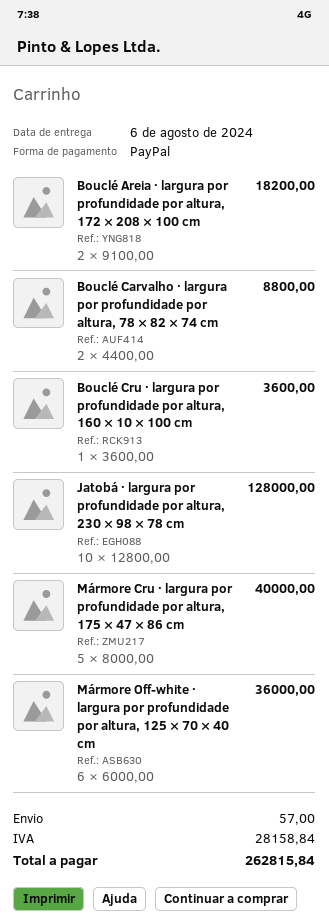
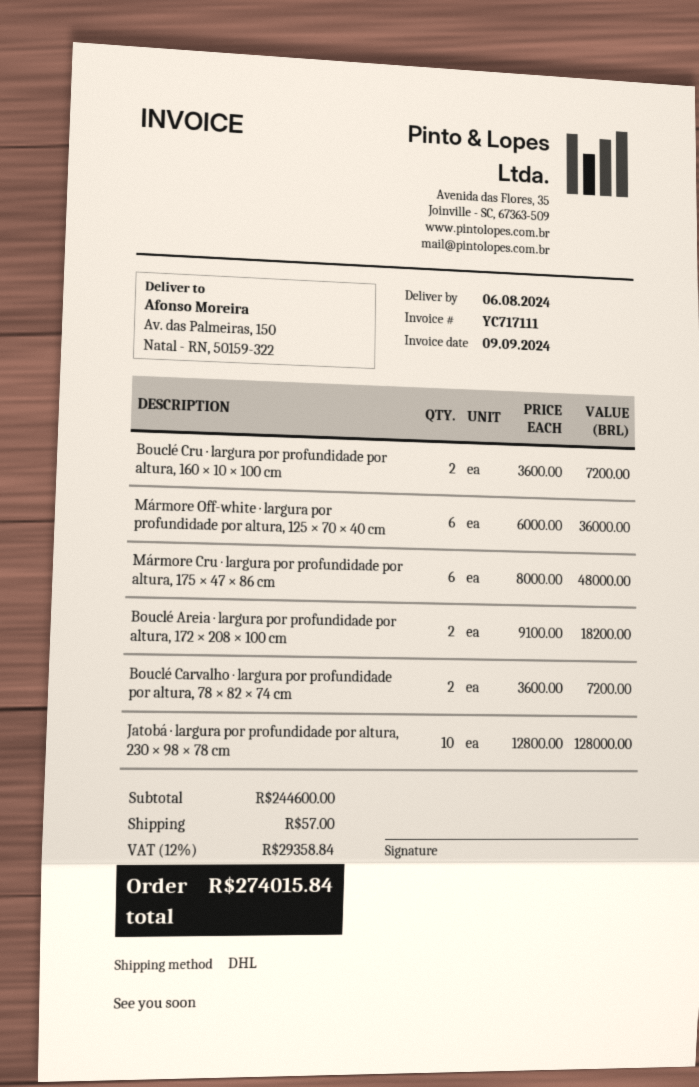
Bouclé Carvalho · largura por profundidade por altura, 78 × 82 × 74 cm: 2 x 4400.00 = 8800.00 -> 2 x 3600.00 = 7200.00
Bouclé Cru · largura por profundidade por altura, 160 × 10 × 100 cm: 1 x 3600.00 = 3600.00 -> 2 x 3600.00 = 7200.00
Mármore Cru · largura por profundidade por altura, 175 × 47 × 86 cm: 5 x 8000.00 = 40000.00 -> 6 x 8000.00 = 48000.00
tax: 28158.84 -> 29358.84
total: 262815.84 -> 274015.84

